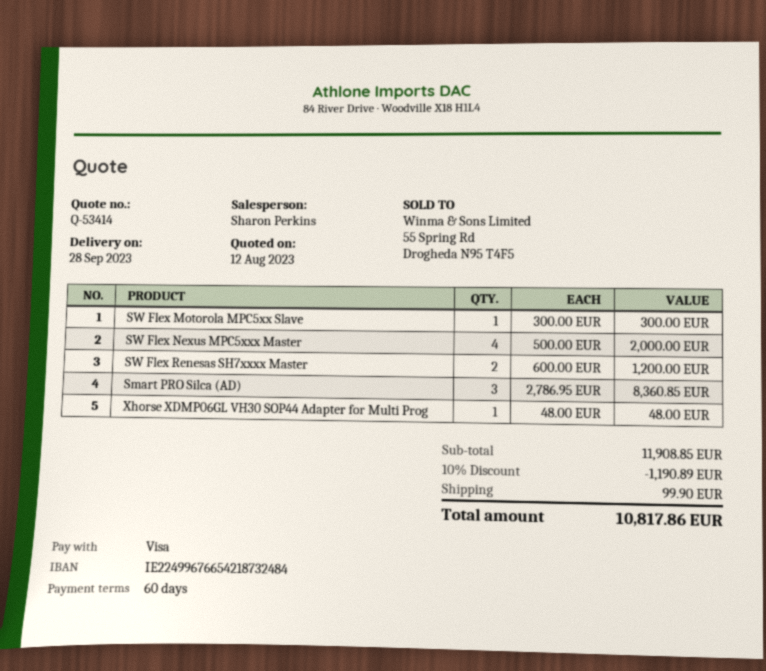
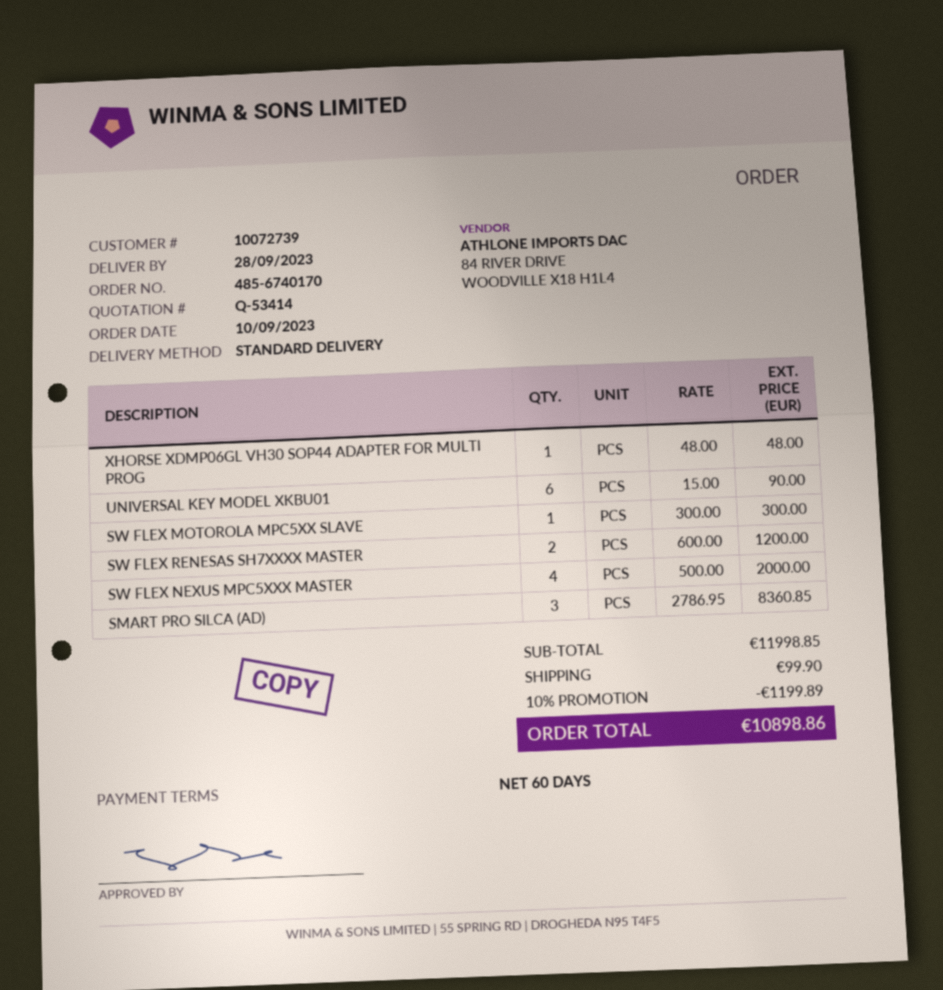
UNIVERSAL KEY MODEL XKBU01: none -> 6 x 15.00 = 90.00
subtotal: 11908.85 -> 11998.85
discount: 10% = 1190.89 -> 10% = 1199.89
total: 10817.86 -> 10898.86

